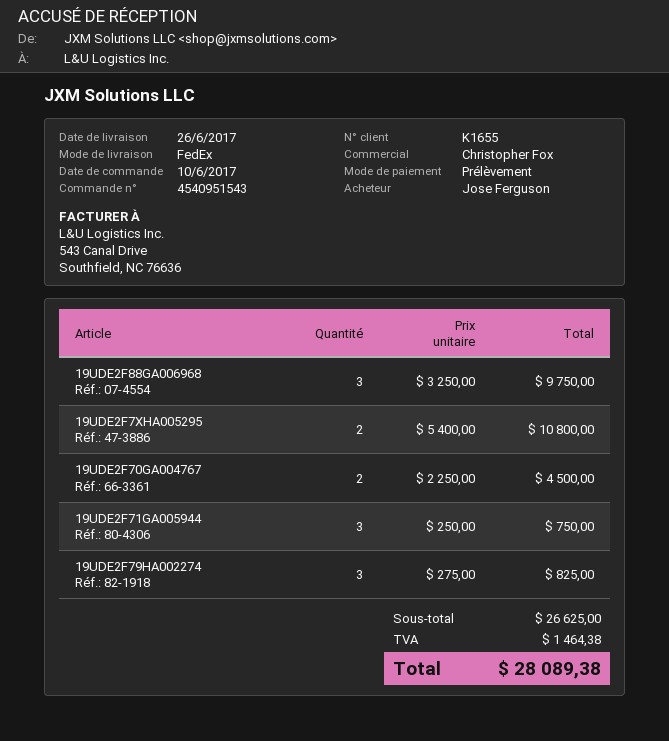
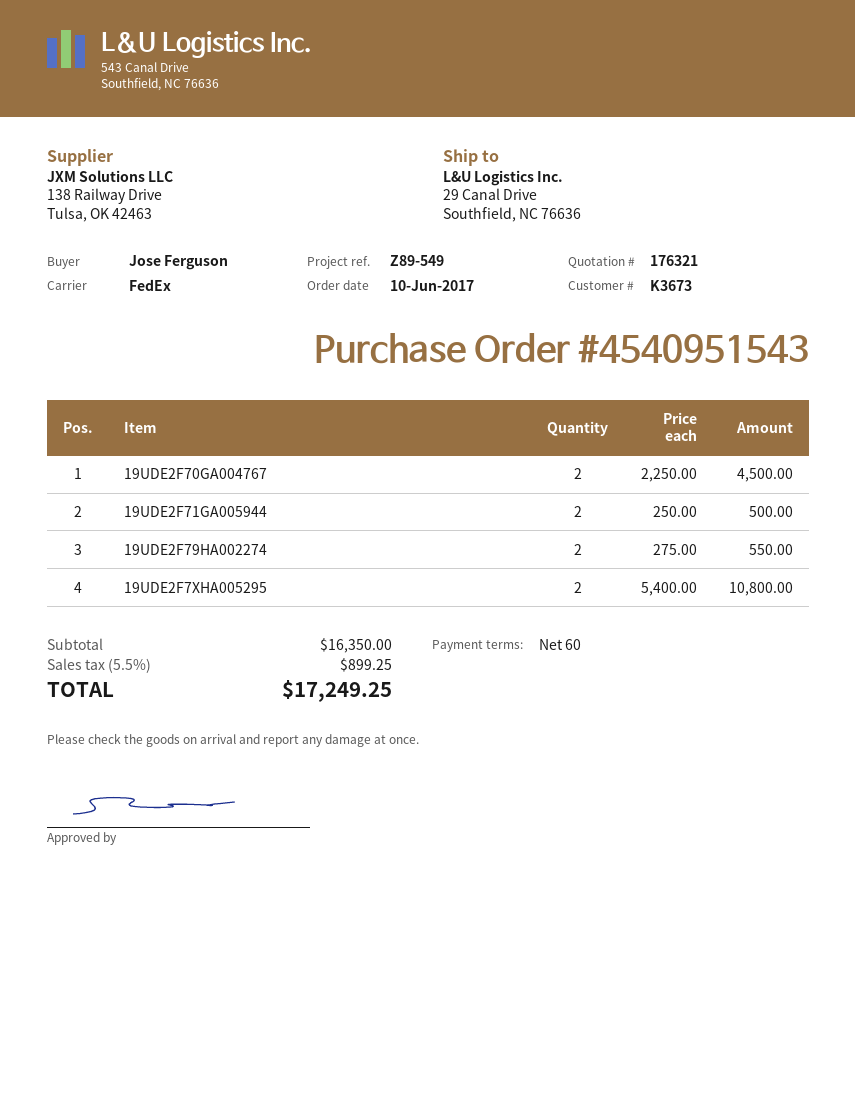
customer number: K1655 -> K3673
19UDE2F88GA006968: 3 x 3250.00 = 9750.00 -> none
19UDE2F71GA005944: 3 x 250.00 = 750.00 -> 2 x 250.00 = 500.00
19UDE2F79HA002274: 3 x 275.00 = 825.00 -> 2 x 275.00 = 550.00
subtotal: 26625.00 -> 16350.00
tax: 1464.38 -> 899.25
total: 28089.38 -> 17249.25

